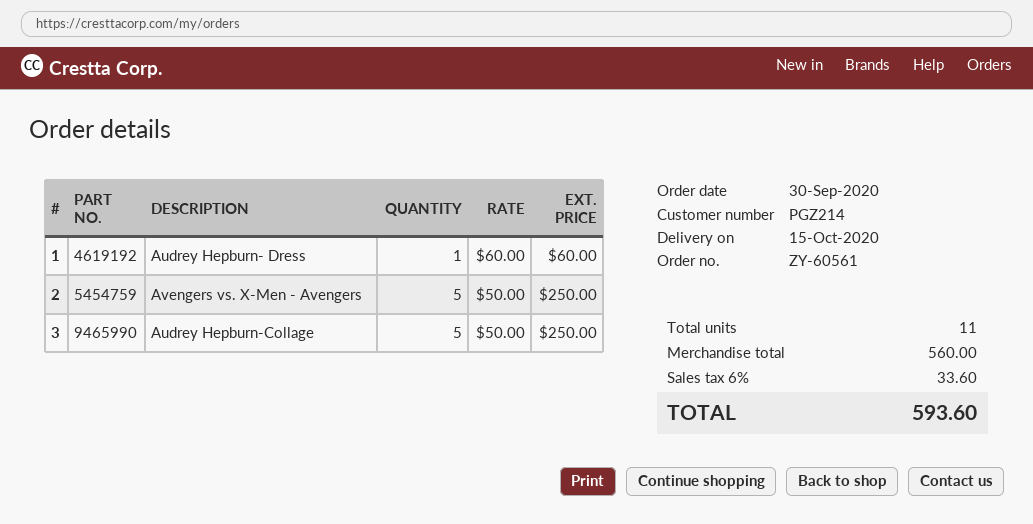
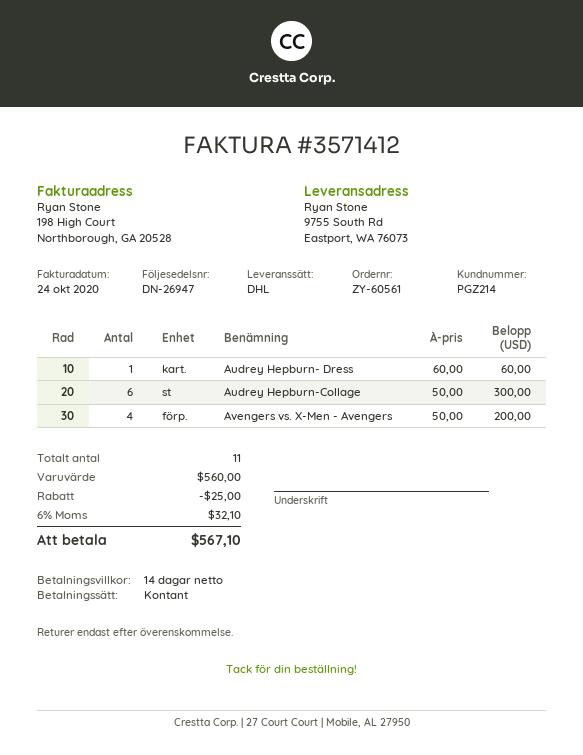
Avengers vs. X-Men - Avengers: 5 x 50.00 = 250.00 -> 4 x 50.00 = 200.00
Audrey Hepburn-Collage: 5 x 50.00 = 250.00 -> 6 x 50.00 = 300.00
discount: none -> 25.00
tax: 6% = 33.60 -> 6% = 32.10
total: 593.60 -> 567.10

